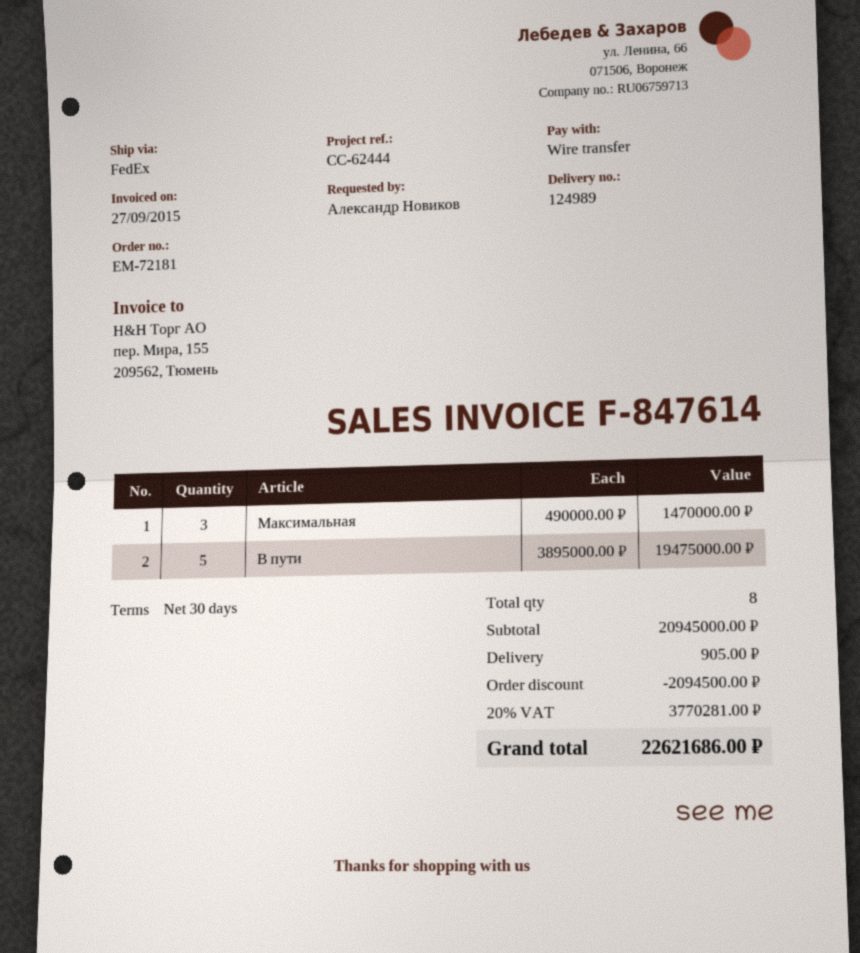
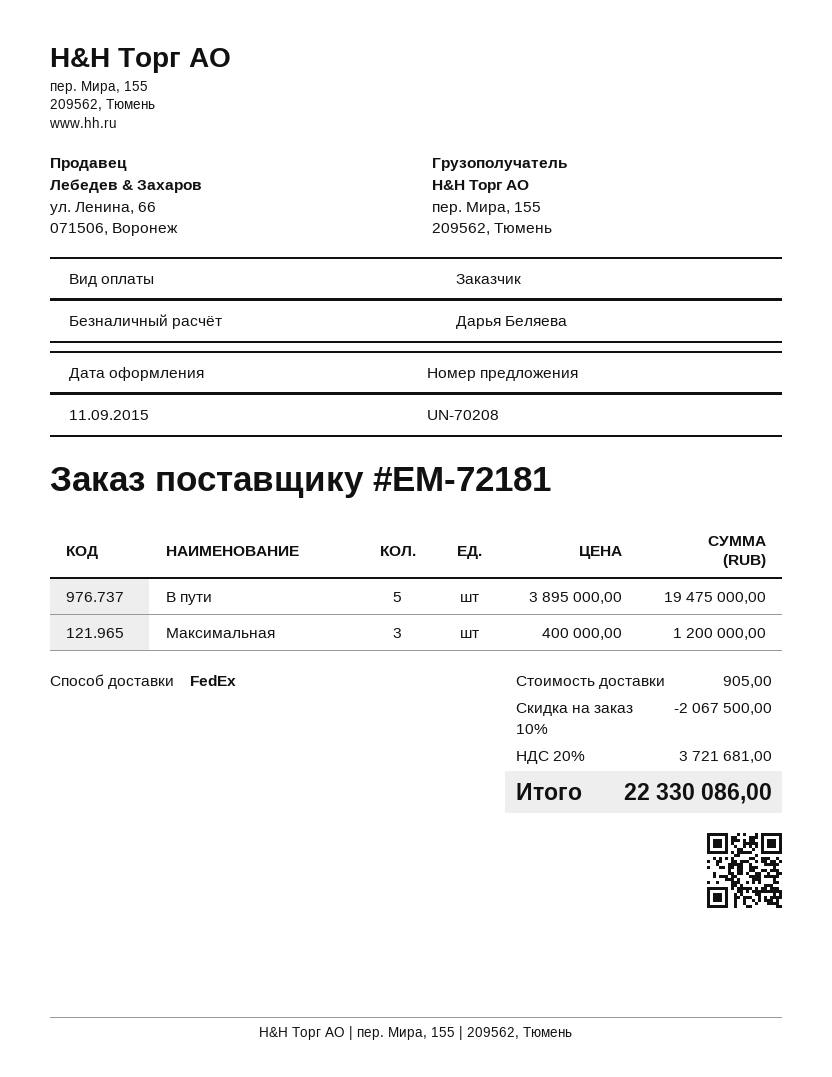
ordered by: Александр Новиков -> Дарья Беляева
Максимальная: 3 x 490000.00 = 1470000.00 -> 3 x 400000.00 = 1200000.00
discount: 2094500.00 -> 2067500.00
tax: 20% = 3770281.00 -> 20% = 3721681.00
total: 22621686.00 -> 22330086.00

